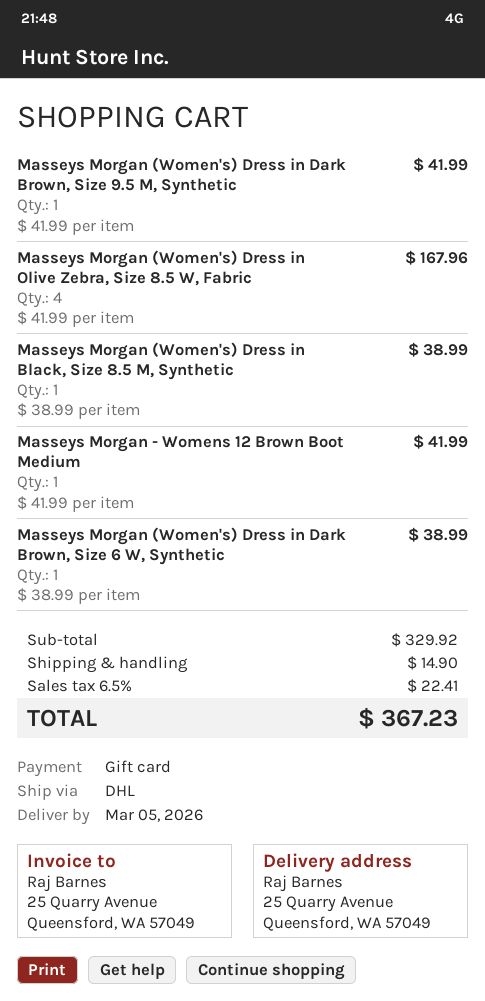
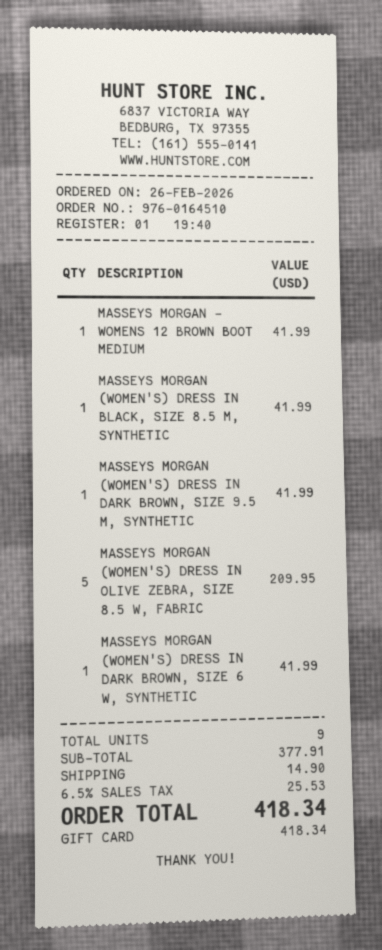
Masseys Morgan (Women's) Dress in Olive Zebra, Size 8.5 W, Fabric: 4 for 167.96 -> 5 for 209.95
Masseys Morgan (Women's) Dress in Black, Size 8.5 M, Synthetic: 1 for 38.99 -> 1 for 41.99
Masseys Morgan (Women's) Dress in Dark Brown, Size 6 W, Synthetic: 1 for 38.99 -> 1 for 41.99
subtotal: 329.92 -> 377.91
tax: 6.5% = 22.41 -> 6.5% = 25.53
total: 367.23 -> 418.34

